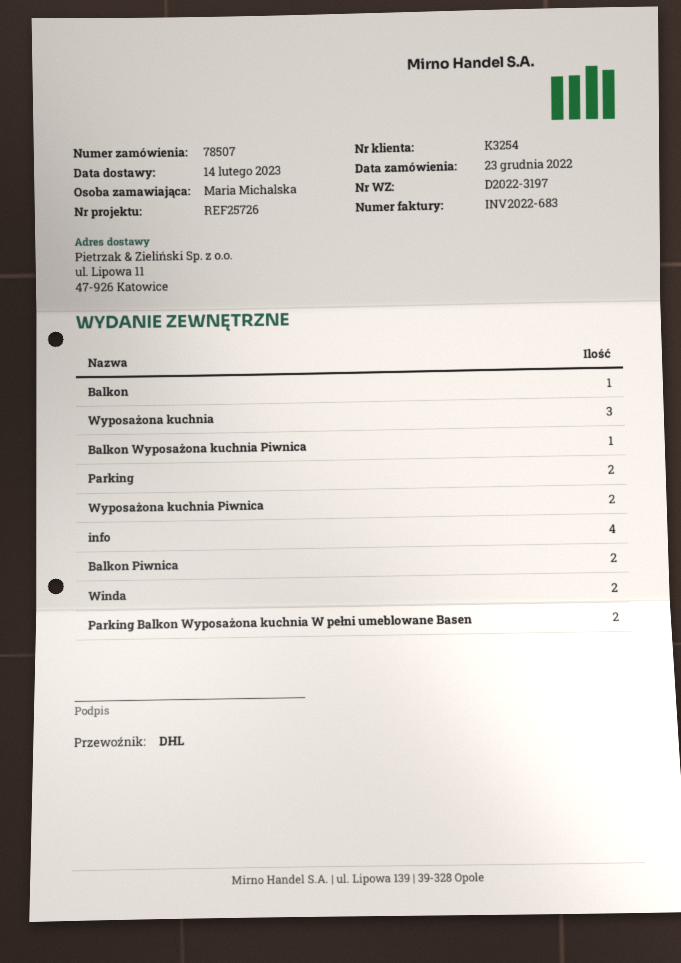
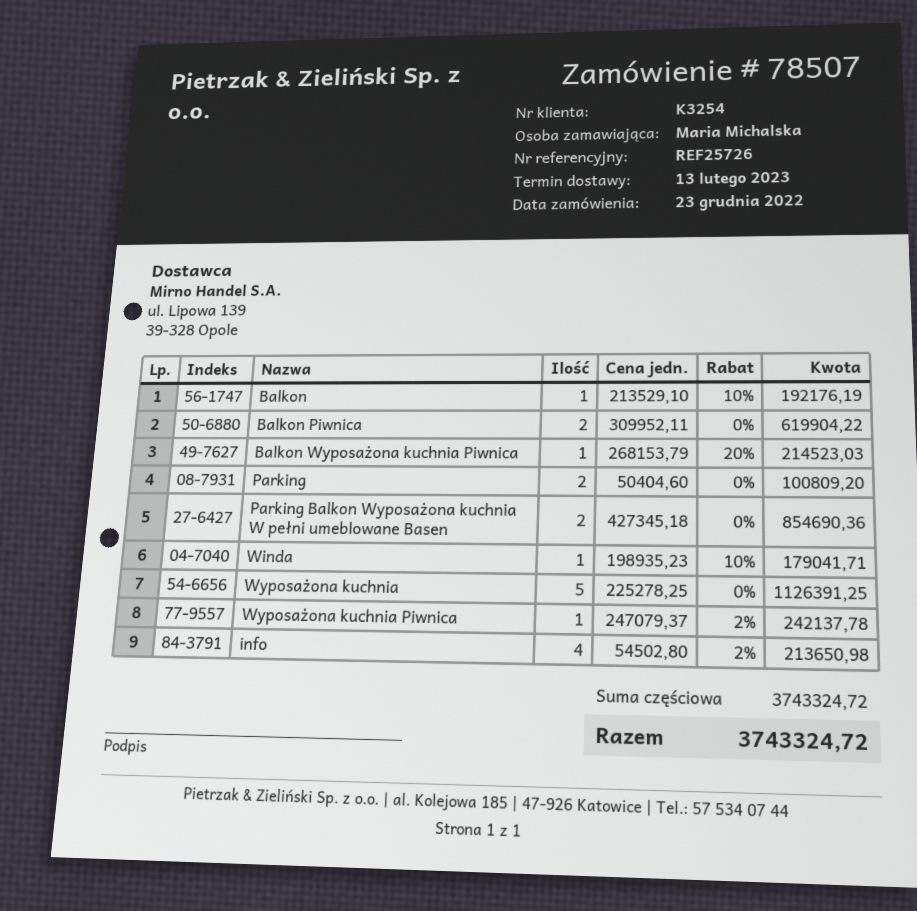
delivery date: 2023-02-14 -> 2023-02-13
Wyposażona kuchnia: 3 -> 5
Wyposażona kuchnia Piwnica: 2 -> 1
Winda: 2 -> 1

